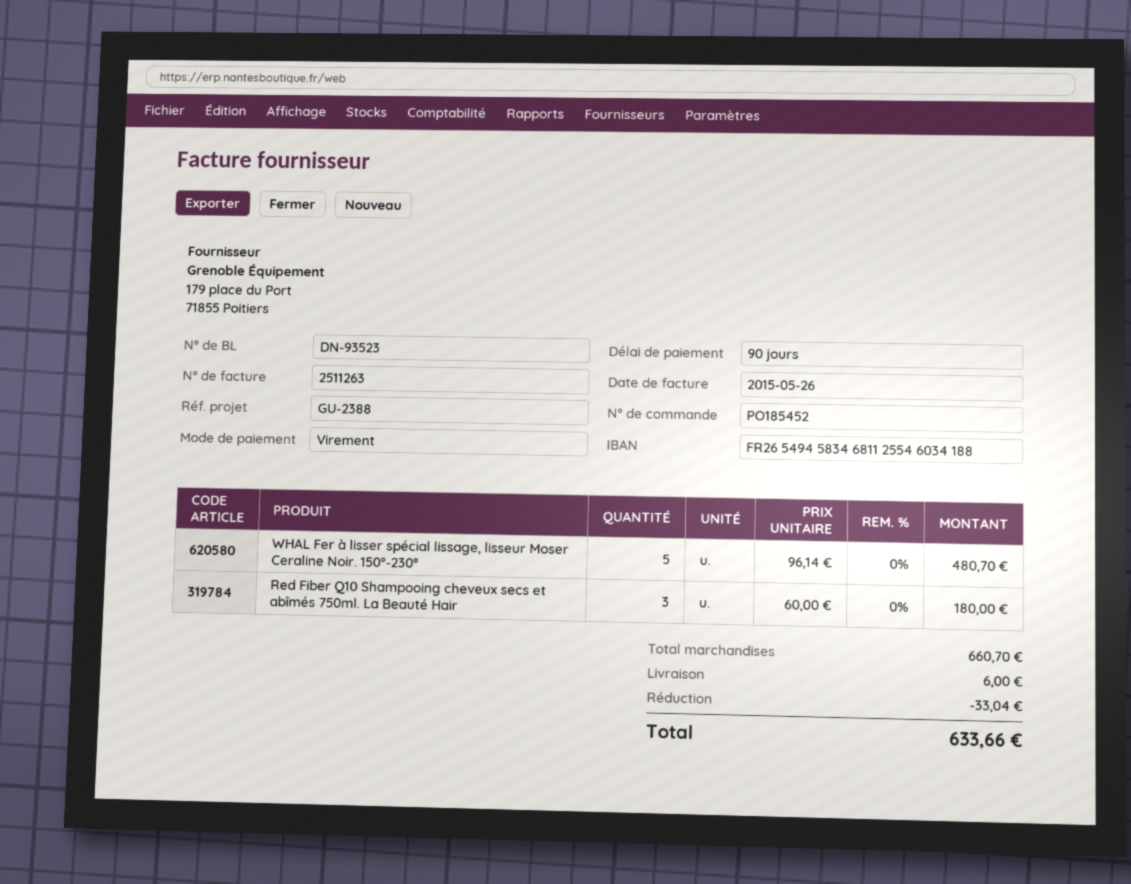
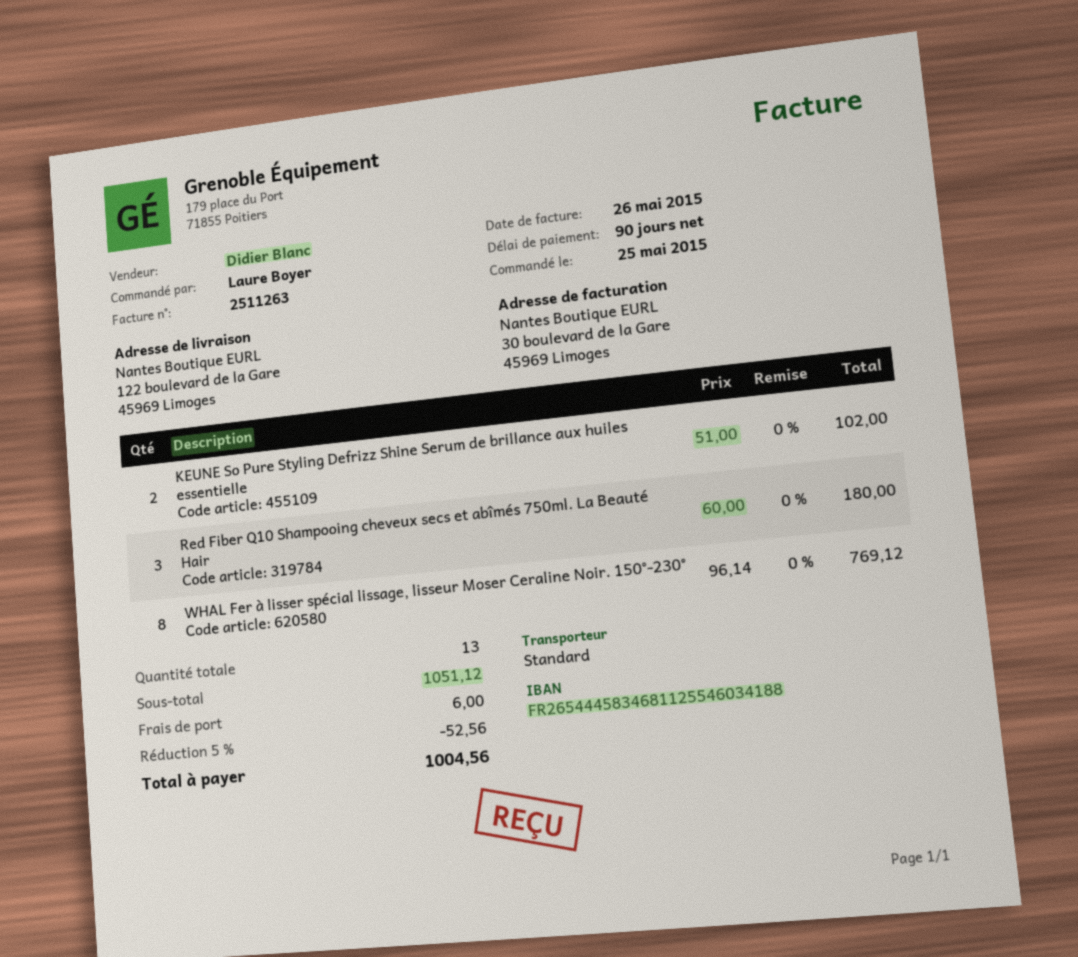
bank account: FR2654945834681125546034188 -> FR2654445834681125546034188
WHAL Fer à lisser spécial lissage, lisseur Moser Ceraline Noir. 150°-230°: 5 x 96.14 = 480.70 -> 8 x 96.14 = 769.12
KEUNE So Pure Styling Defrizz Shine Serum de brillance aux huiles essentielle: none -> 2 x 51.00 = 102.00
subtotal: 660.70 -> 1051.12
discount: 33.04 -> 52.56
total: 633.66 -> 1004.56

